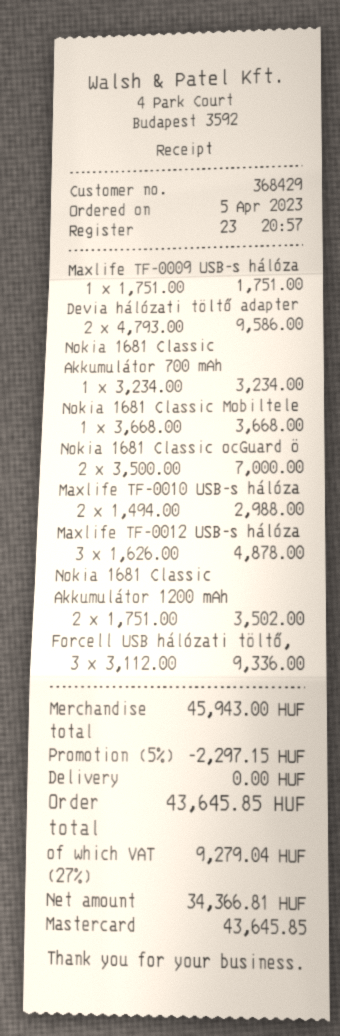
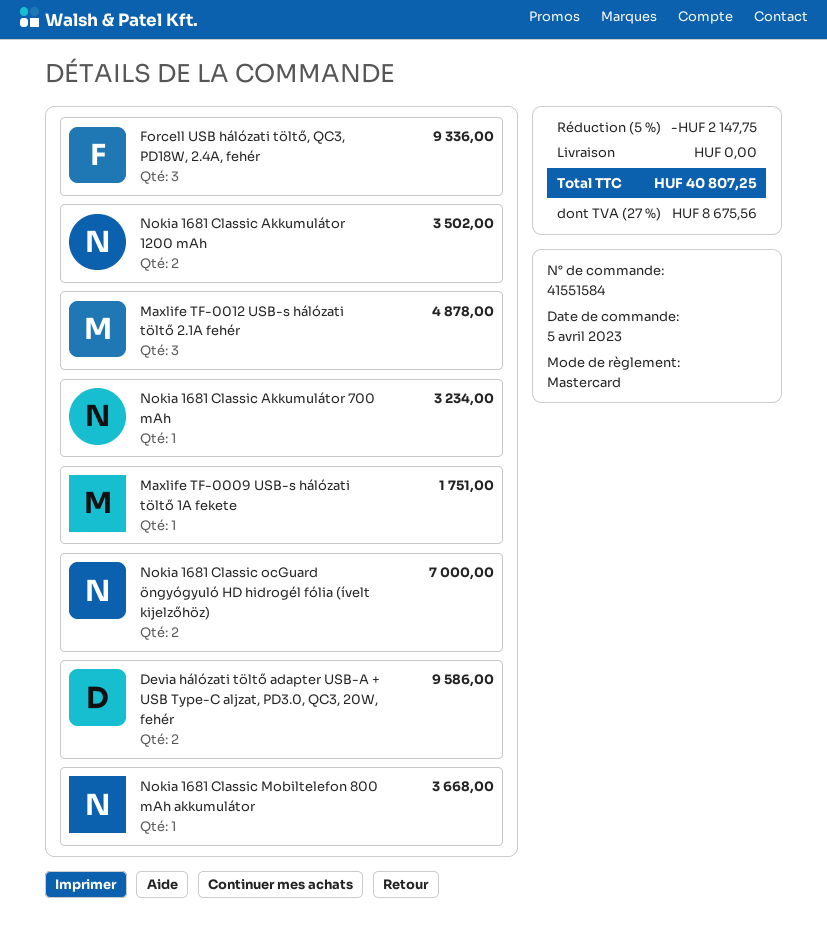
Maxlife TF-0010 USB-s hálóza: 2 for 2988.00 -> none
discount: 5% = 2297.15 -> 5% = 2147.75
tax: 27% = 9279.04 -> 27% = 8675.56
total: 43645.85 -> 40807.25

